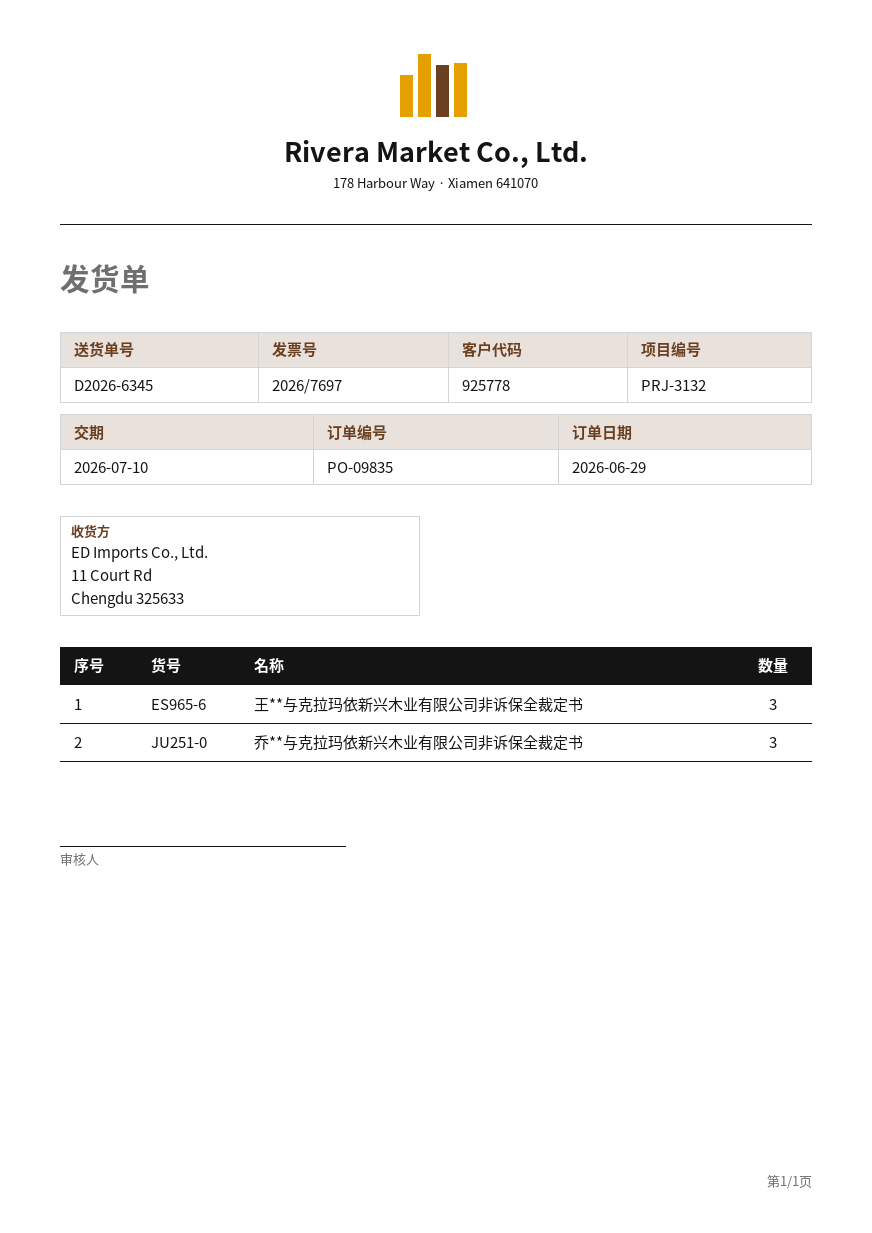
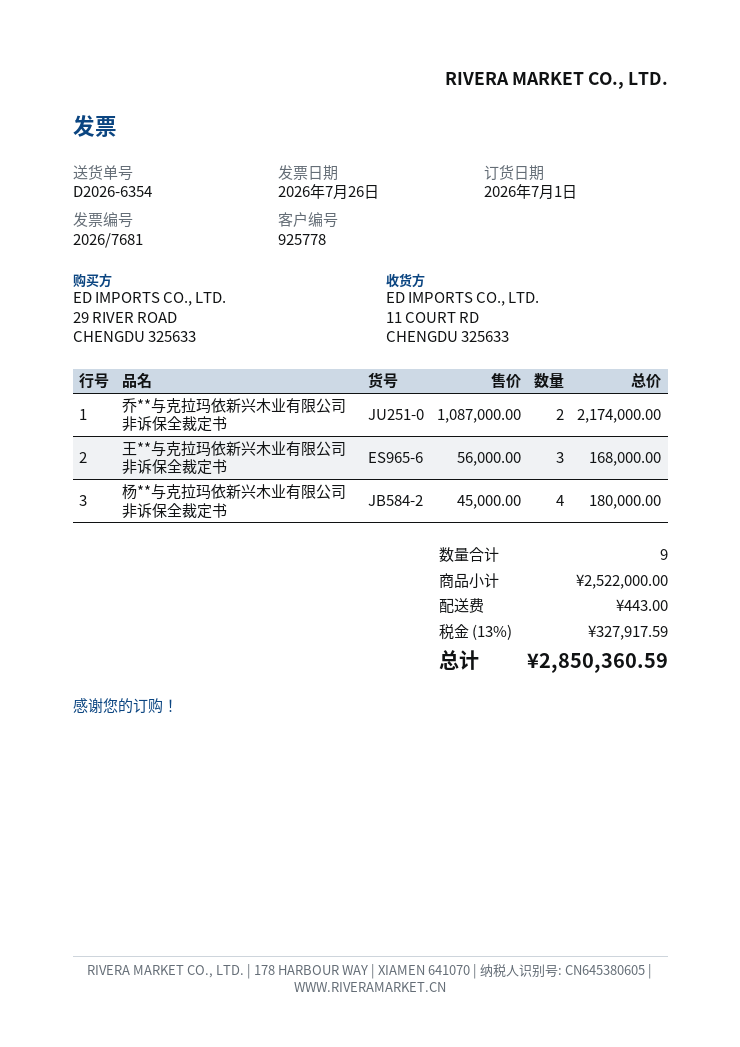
order date: 2026-06-29 -> 2026-07-01
delivery note number: D2026-6345 -> D2026-6354
invoice number: 2026/7697 -> 2026/7681
乔**与克拉玛依新兴木业有限公司非诉保全裁定书: 3 -> 2
杨**与克拉玛依新兴木业有限公司非诉保全裁定书: none -> 4

